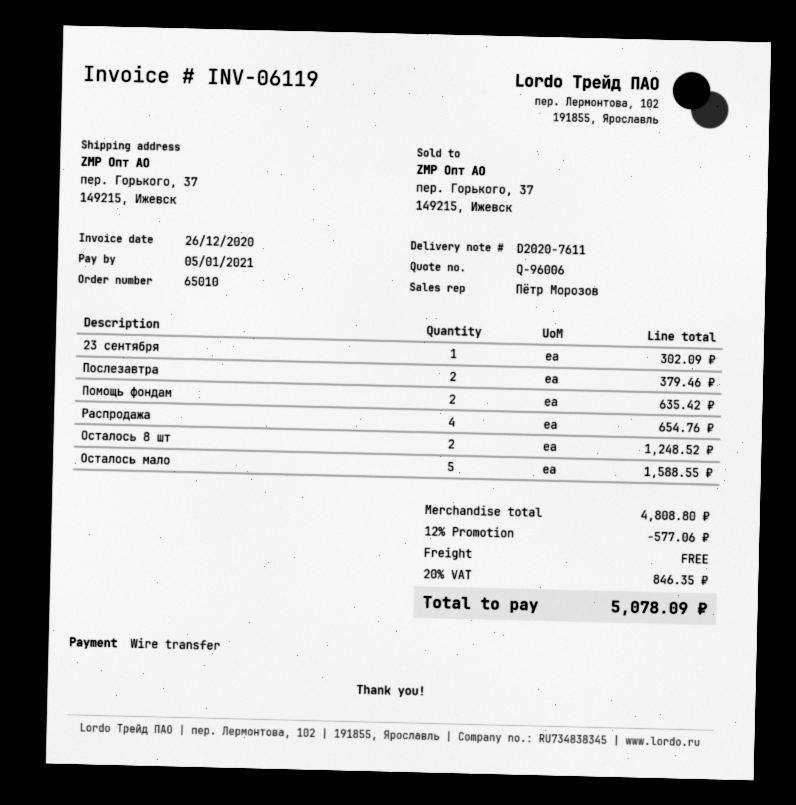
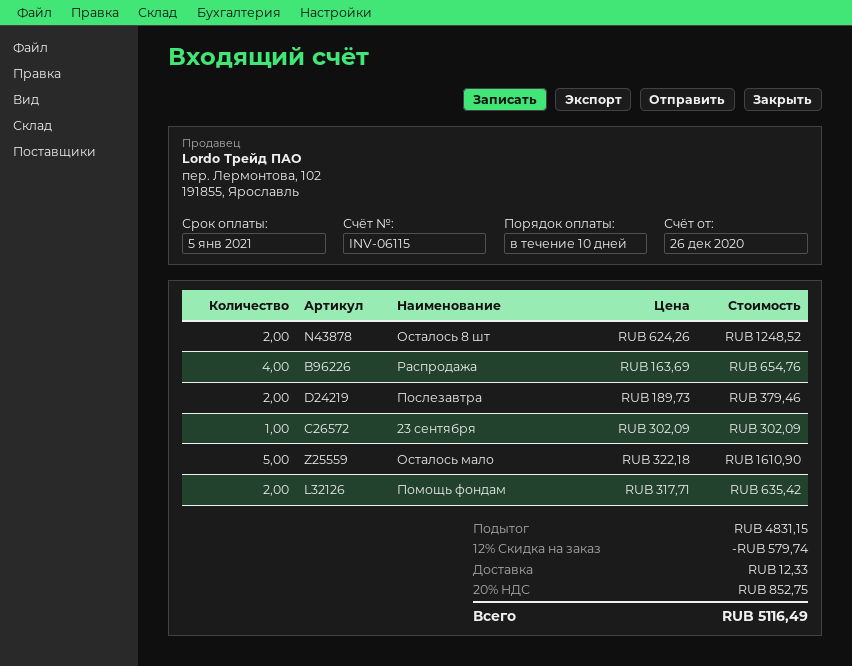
invoice number: INV-06119 -> INV-06115
Осталось мало: 5 for 1588.55 -> 5 for 1610.90
subtotal: 4808.80 -> 4831.15
discount: 12% = 577.06 -> 12% = 579.74
shipping: 0.00 -> 12.33
tax: 20% = 846.35 -> 20% = 852.75
total: 5078.09 -> 5116.49

